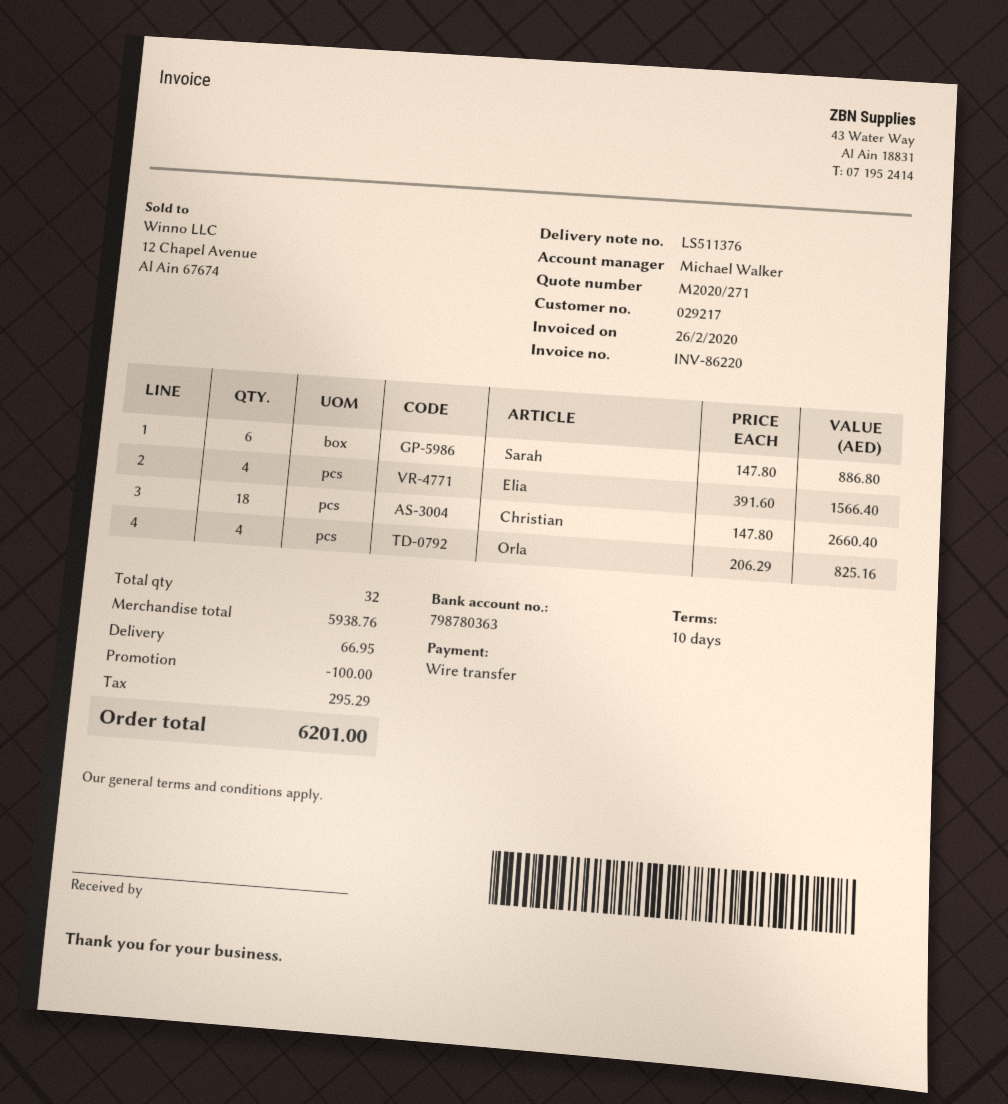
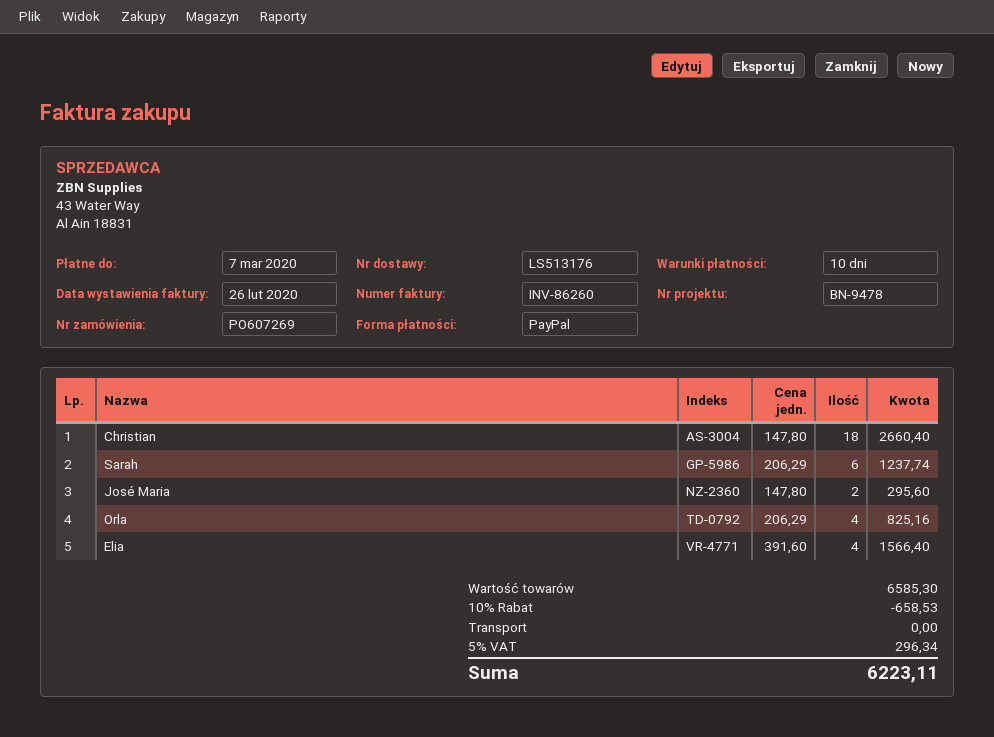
delivery note number: LS511376 -> LS513176
invoice number: INV-86220 -> INV-86260
payment method: bank transfer -> PayPal
Sarah: 6 x 147.80 = 886.80 -> 6 x 206.29 = 1237.74
José Maria: none -> 2 x 147.80 = 295.60
subtotal: 5938.76 -> 6585.30
discount: 100.00 -> 658.53
shipping: 66.95 -> 0.00
tax: 295.29 -> 296.34
total: 6201.00 -> 6223.11

